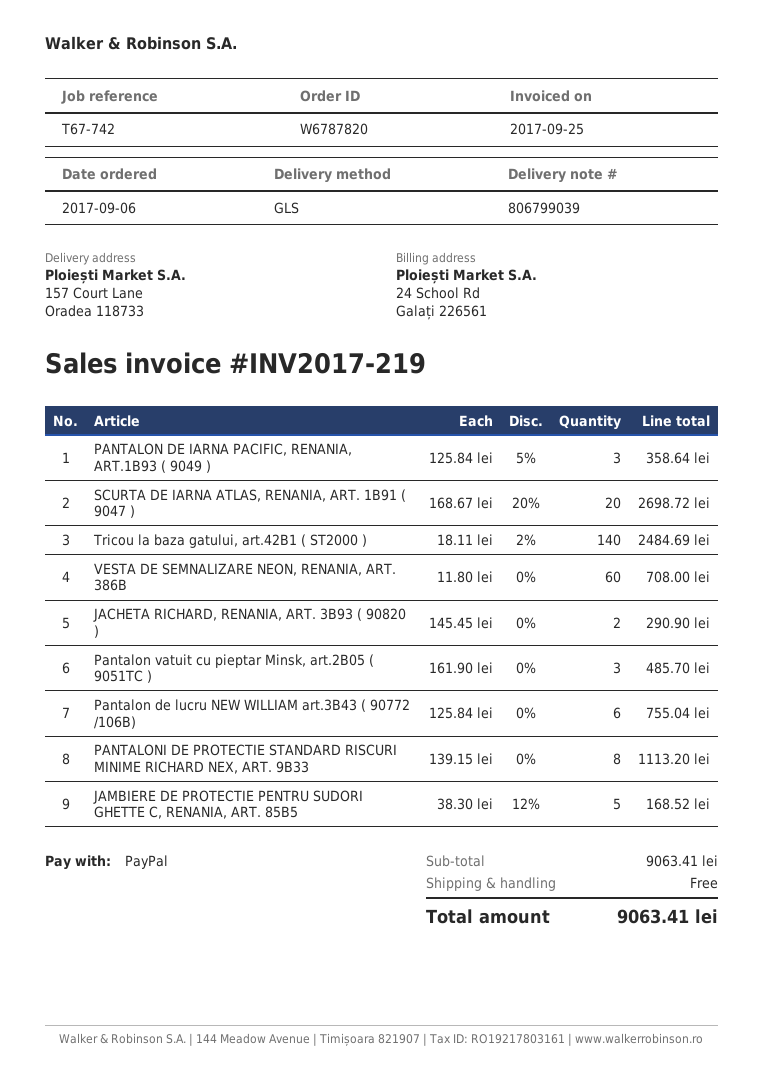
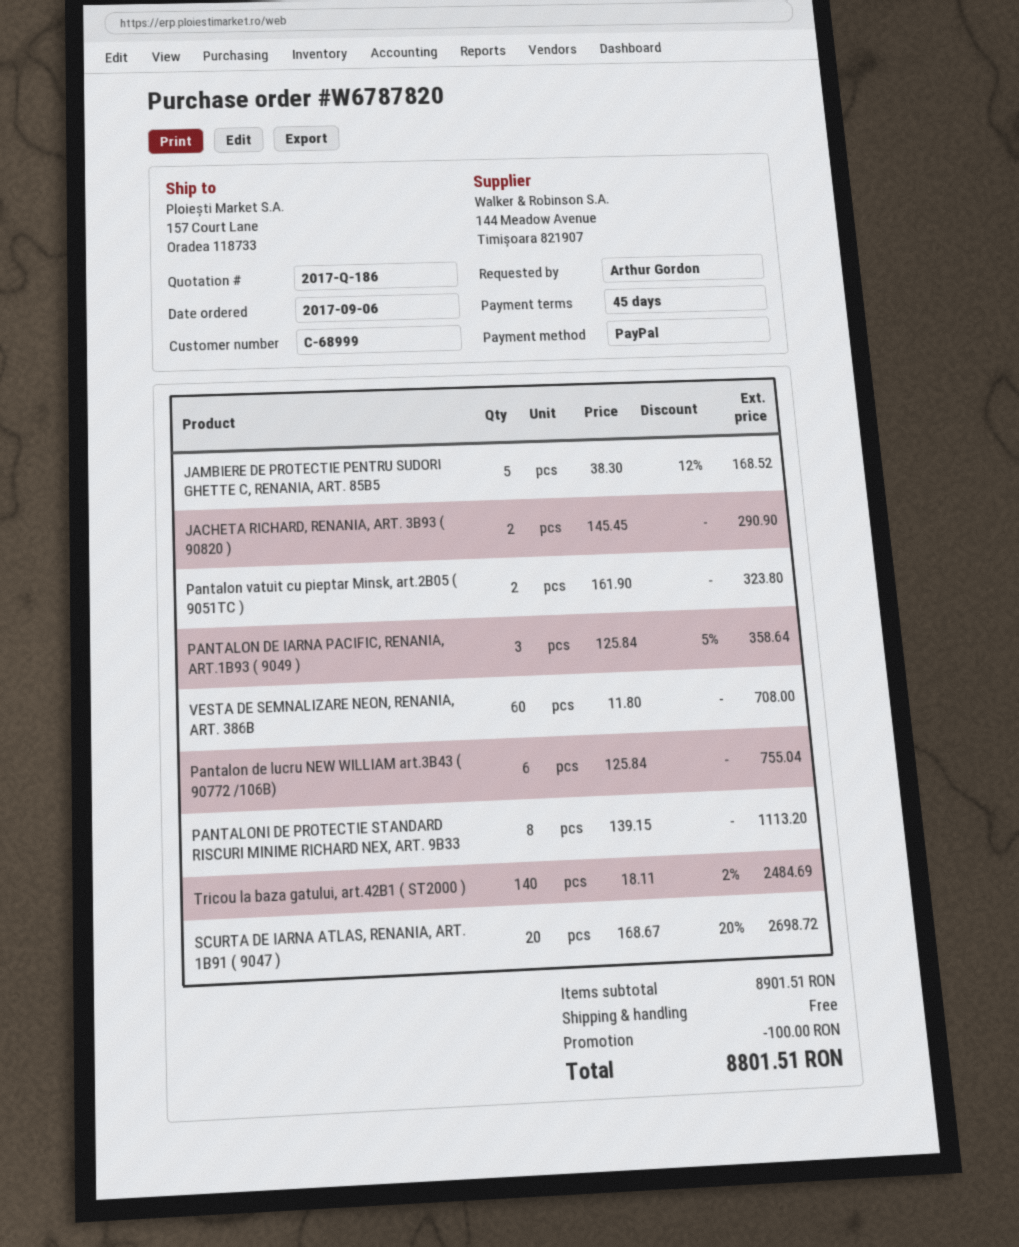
Pantalon vatuit cu pieptar Minsk, art.2B05 ( 9051TC ): 3 x 161.90 = 485.70 -> 2 x 161.90 = 323.80
subtotal: 9063.41 -> 8901.51
discount: none -> 100.00
total: 9063.41 -> 8801.51

